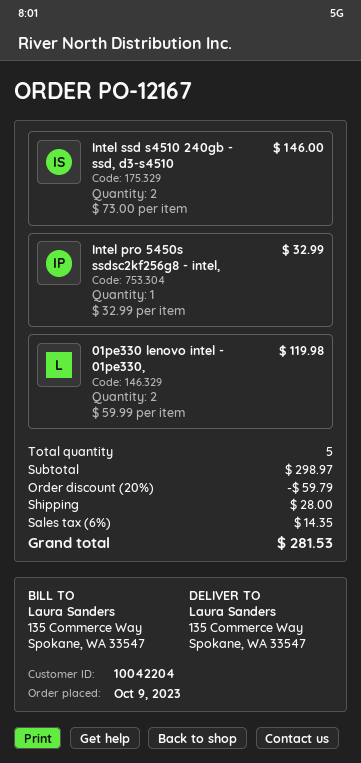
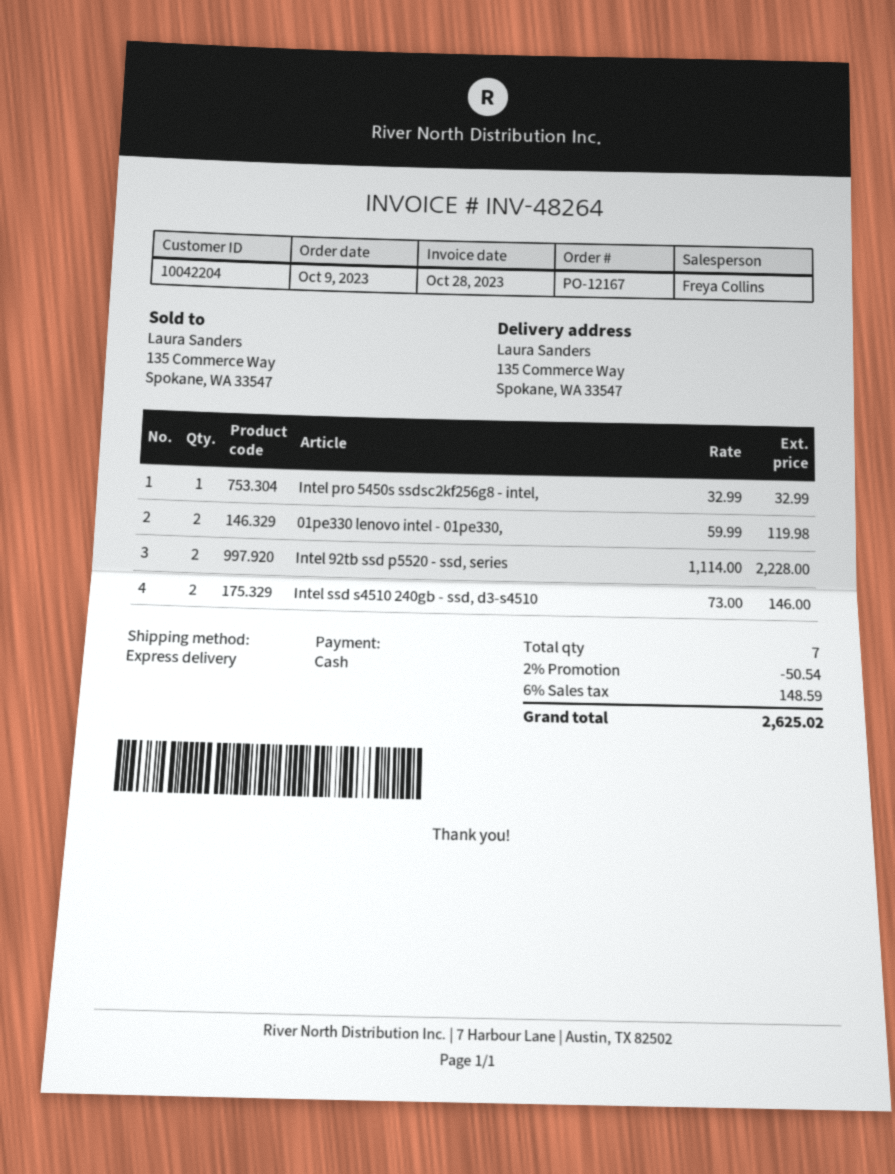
Intel 92tb ssd p5520 - ssd, series: none -> 2 x 1114.00 = 2228.00
total quantity: 5 -> 7
discount: 20% = 59.79 -> 2% = 50.54
shipping: 28.00 -> none
tax: 6% = 14.35 -> 6% = 148.59
total: 281.53 -> 2625.02

